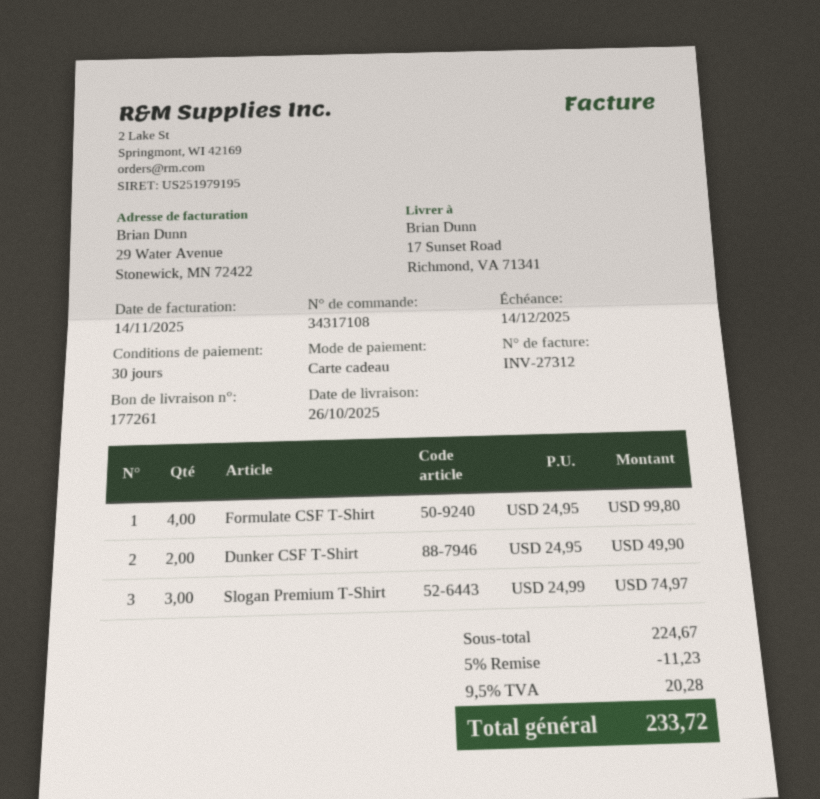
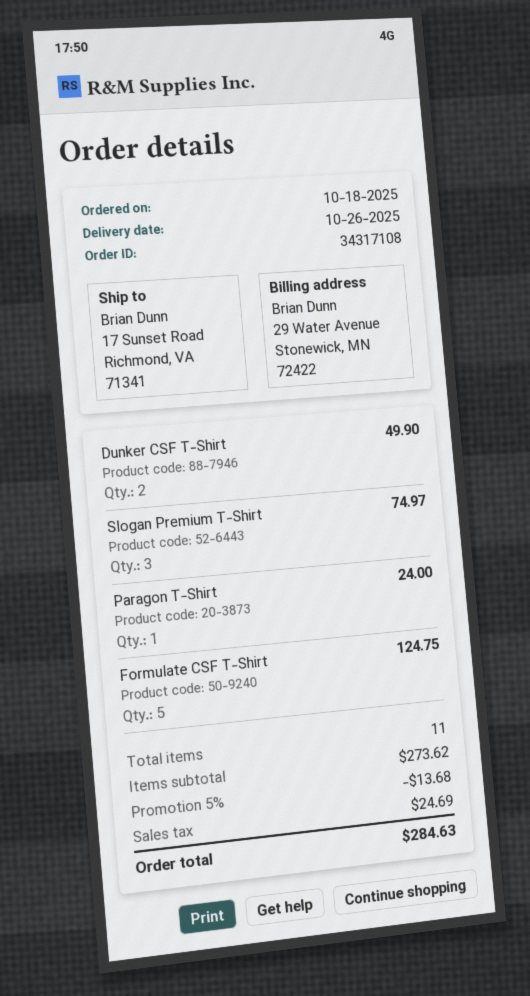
Formulate CSF T-Shirt: 4 for 99.80 -> 5 for 124.75
Paragon T-Shirt: none -> 1 for 24.00
subtotal: 224.67 -> 273.62
discount: 5% = 11.23 -> 5% = 13.68
tax: 20.28 -> 24.69
total: 233.72 -> 284.63

